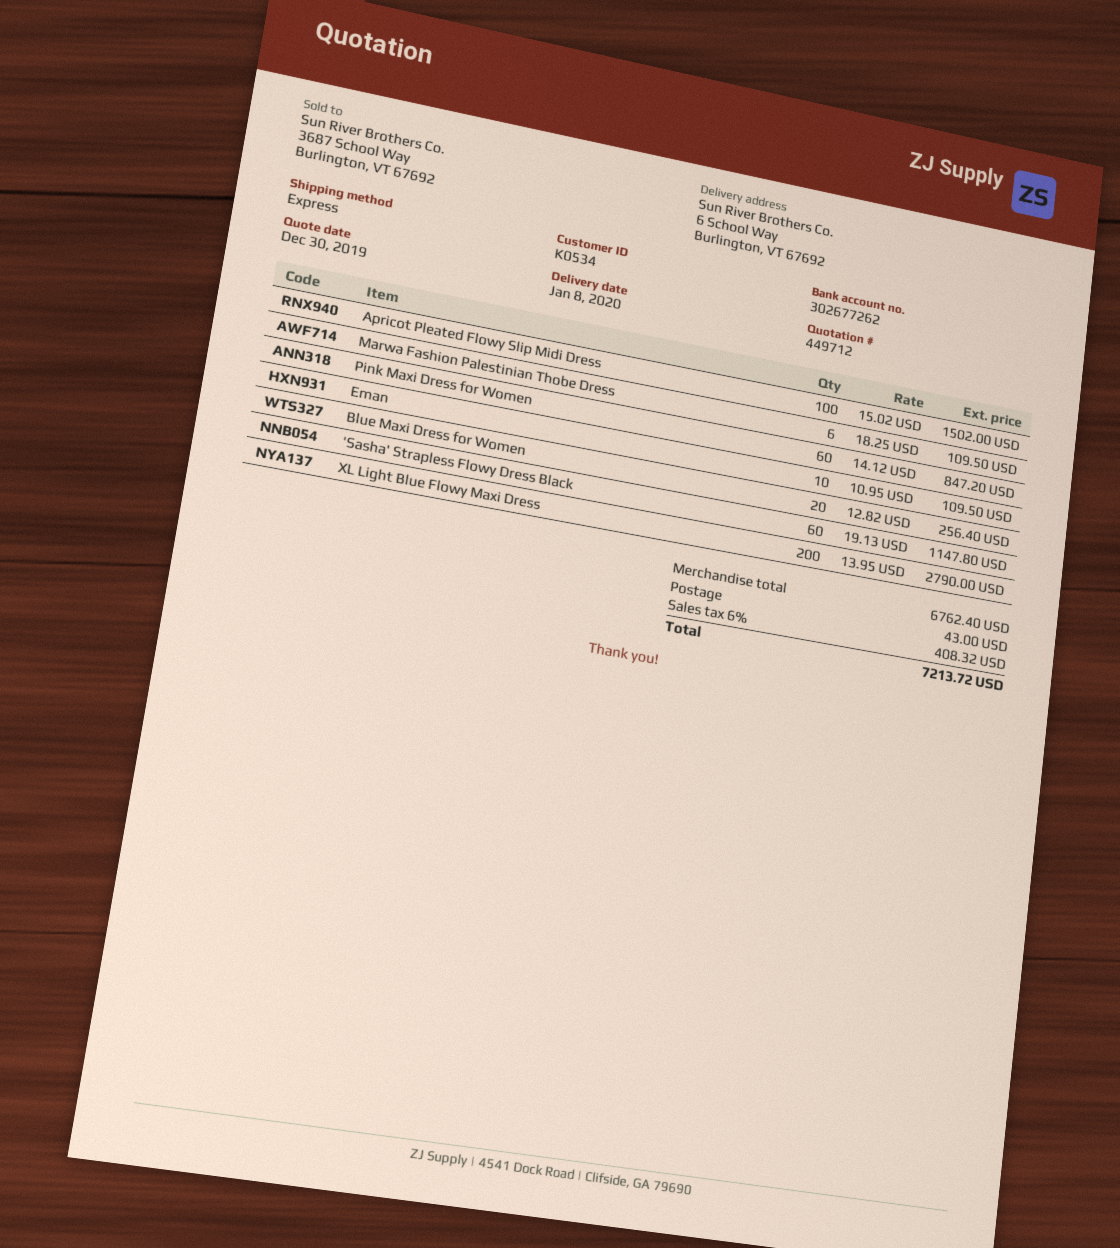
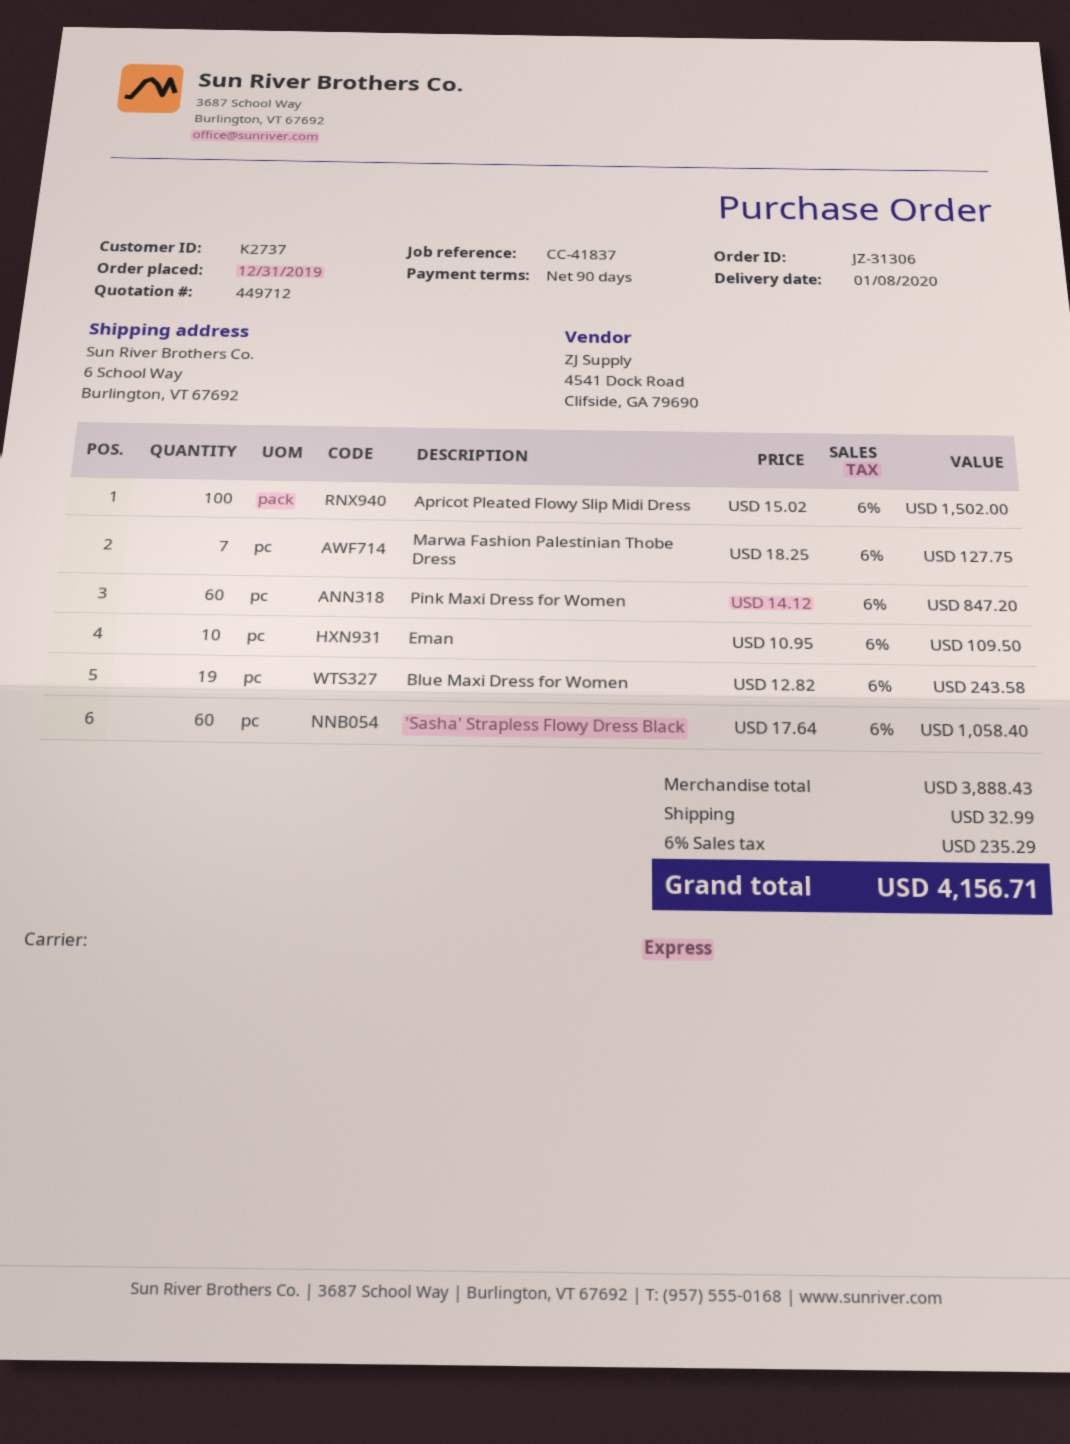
customer number: K0534 -> K2737
Marwa Fashion Palestinian Thobe Dress: 6 x 18.25 = 109.50 -> 7 x 18.25 = 127.75
Blue Maxi Dress for Women: 20 x 12.82 = 256.40 -> 19 x 12.82 = 243.58
'Sasha' Strapless Flowy Dress Black: 60 x 19.13 = 1147.80 -> 60 x 17.64 = 1058.40
XL Light Blue Flowy Maxi Dress: 200 x 13.95 = 2790.00 -> none
subtotal: 6762.40 -> 3888.43
shipping: 43.00 -> 32.99
tax: 6% = 408.32 -> 6% = 235.29
total: 7213.72 -> 4156.71

